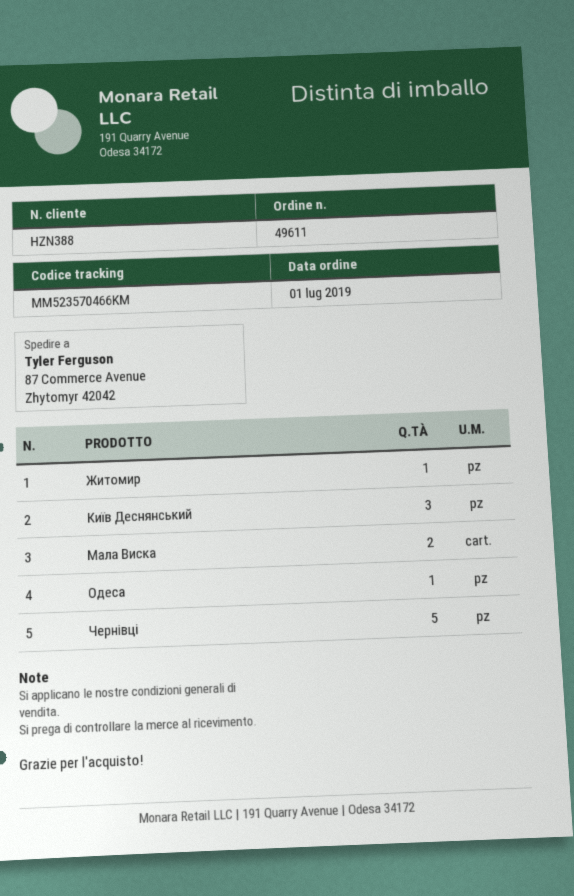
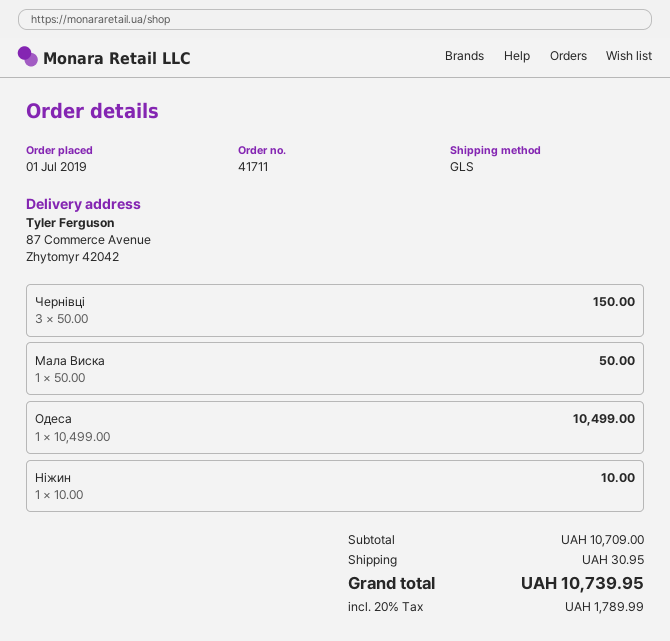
order number: 49611 -> 41711
Житомир: 1 -> none
Київ Деснянський: 3 -> none
Мала Виска: 2 -> 1
Чернівці: 5 -> 3
Ніжин: none -> 1

